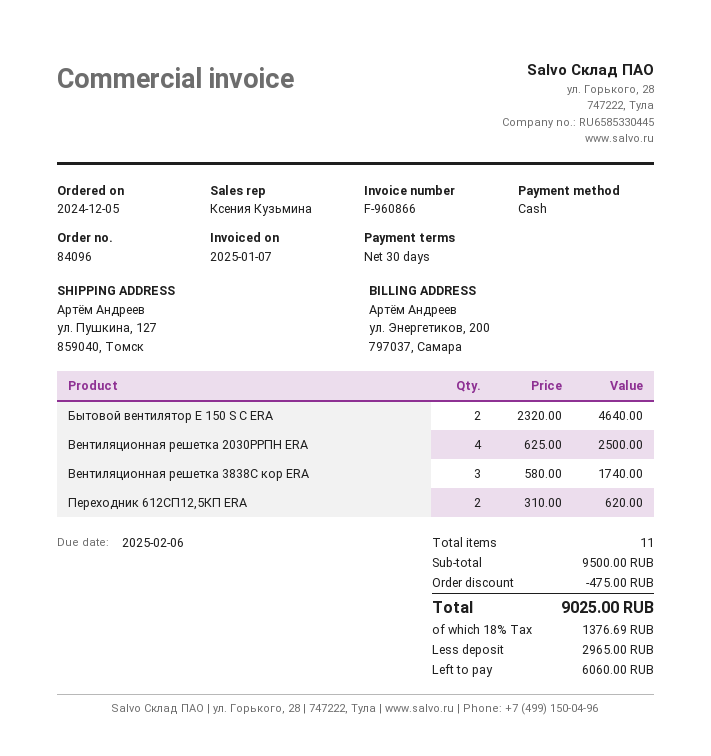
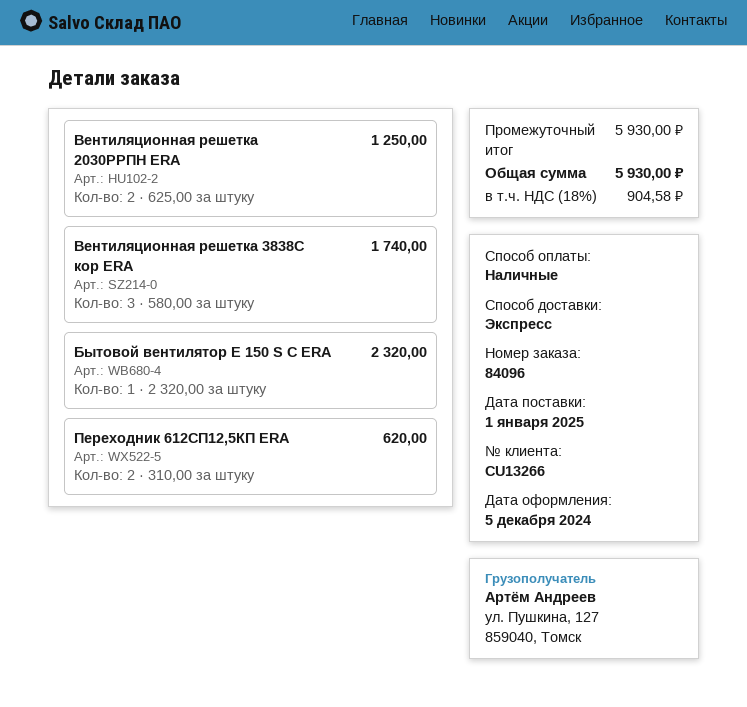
Бытовой вентилятор E 150 S C ERA: 2 x 2320.00 = 4640.00 -> 1 x 2320.00 = 2320.00
Вентиляционная решетка 2030РРПН ERA: 4 x 625.00 = 2500.00 -> 2 x 625.00 = 1250.00
subtotal: 9500.00 -> 5930.00
discount: 475.00 -> none
tax: 18% = 1376.69 -> 18% = 904.58
total: 9025.00 -> 5930.00

